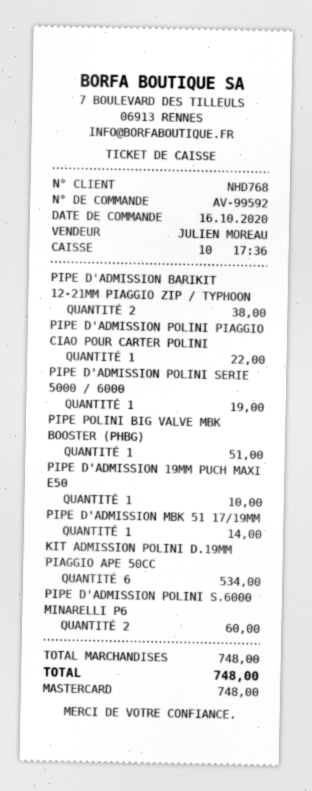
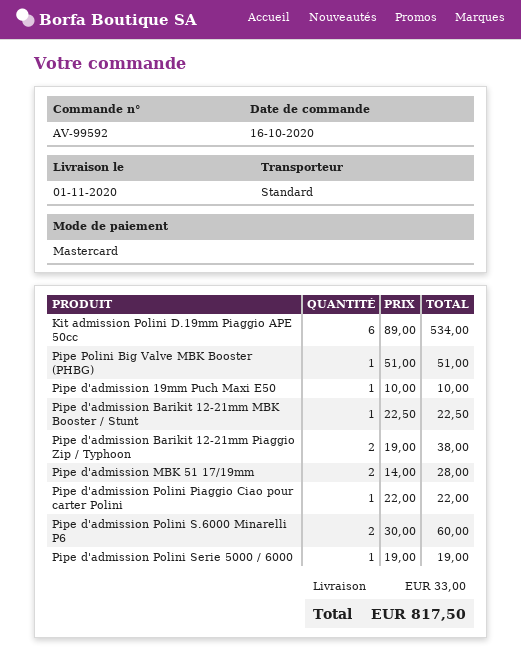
PIPE D'ADMISSION MBK 51 17/19MM: 1 for 14.00 -> 2 for 28.00
Pipe d'admission Barikit 12-21mm MBK Booster / Stunt: none -> 1 for 22.50
shipping: none -> 33.00
total: 748.00 -> 817.50

